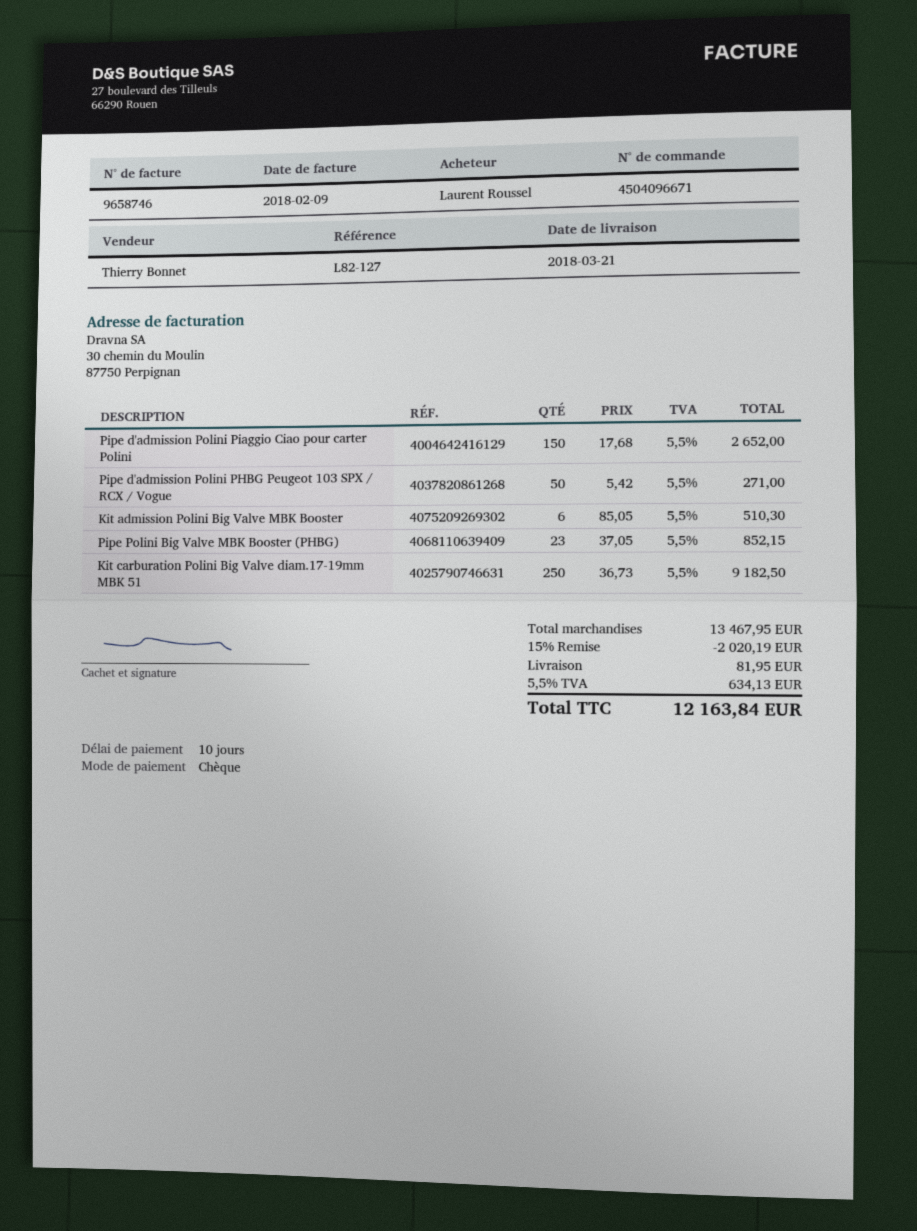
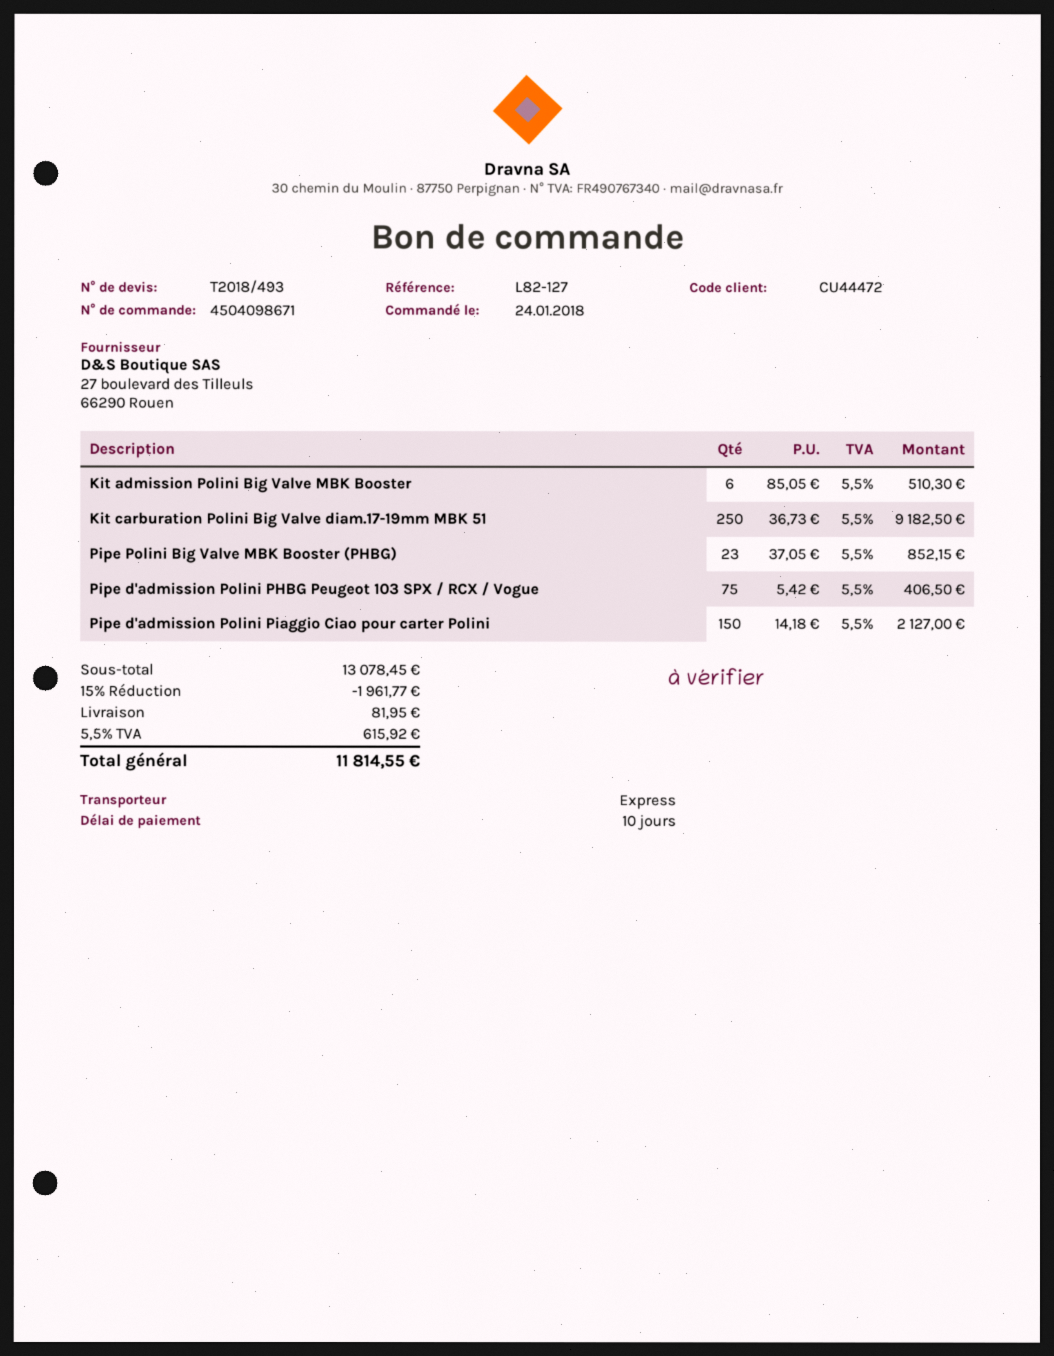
order number: 4504096671 -> 4504098671
Pipe d'admission Polini Piaggio Ciao pour carter Polini: 150 x 17.68 = 2652.00 -> 150 x 14.18 = 2127.00
Pipe d'admission Polini PHBG Peugeot 103 SPX / RCX / Vogue: 50 x 5.42 = 271.00 -> 75 x 5.42 = 406.50
subtotal: 13467.95 -> 13078.45
discount: 15% = 2020.19 -> 15% = 1961.77
tax: 5.5% = 634.13 -> 5.5% = 615.92
total: 12163.84 -> 11814.55

